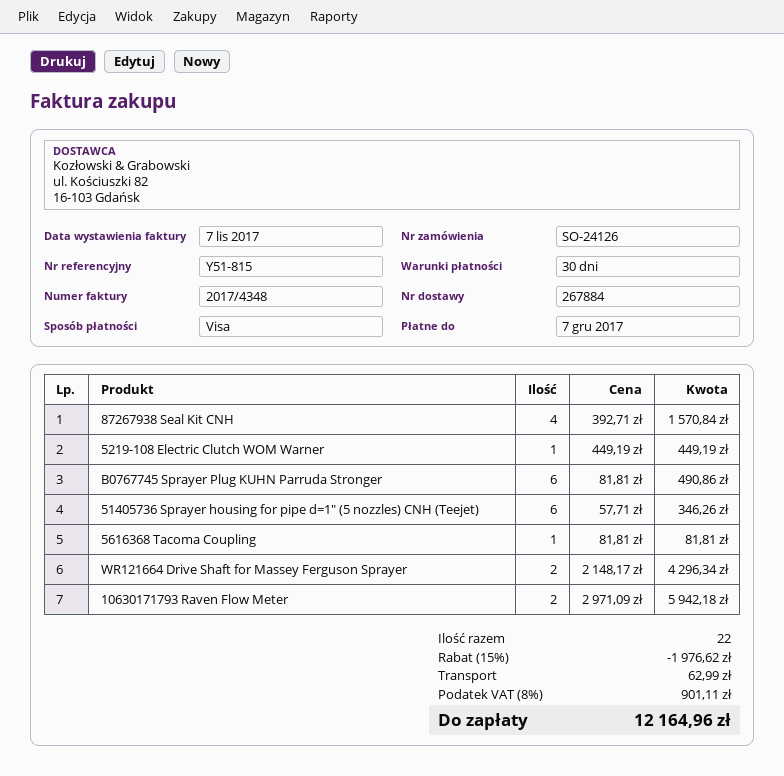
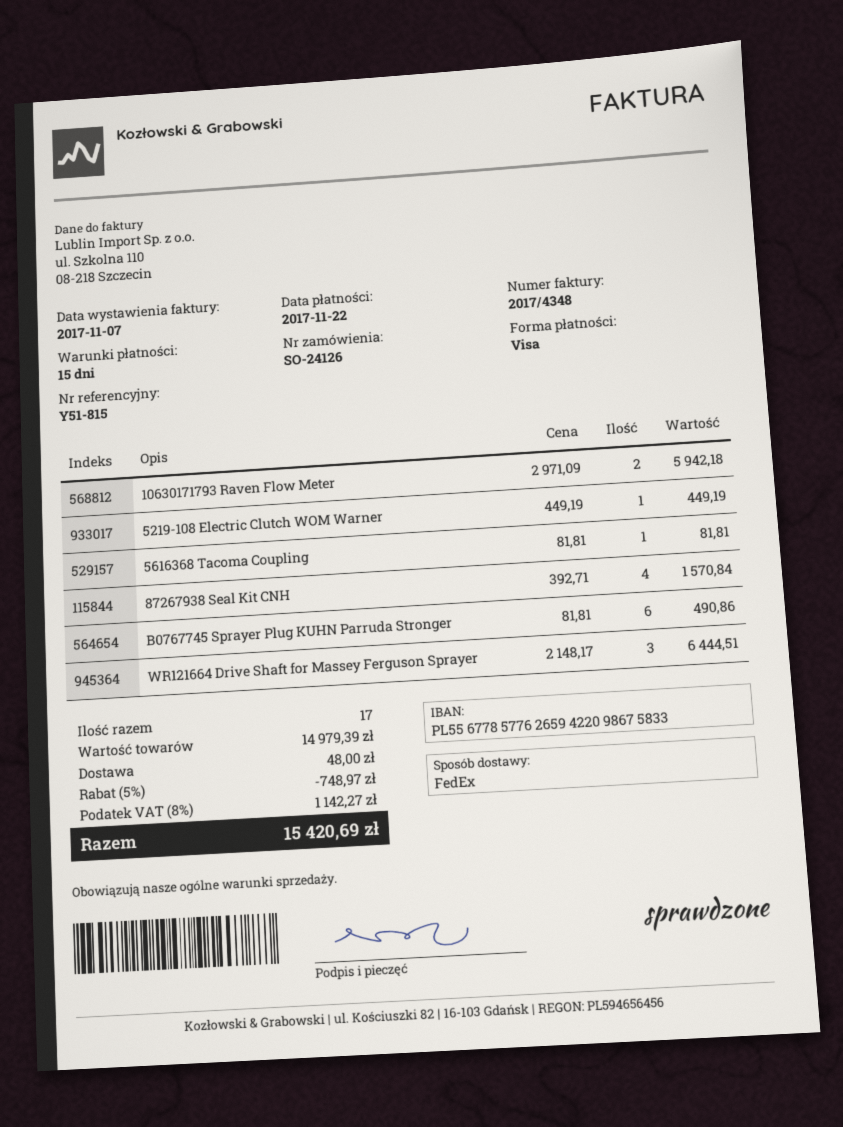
payment terms: 30 days -> 15 days
due date: 2017-12-07 -> 2017-11-22
51405736 Sprayer housing for pipe d=1" (5 nozzles) CNH (Teejet): 6 x 57.71 = 346.26 -> none
WR121664 Drive Shaft for Massey Ferguson Sprayer: 2 x 2148.17 = 4296.34 -> 3 x 2148.17 = 6444.51
total quantity: 22 -> 17
discount: 15% = 1976.62 -> 5% = 748.97
shipping: 62.99 -> 48.00
tax: 8% = 901.11 -> 8% = 1142.27
total: 12164.96 -> 15420.69

